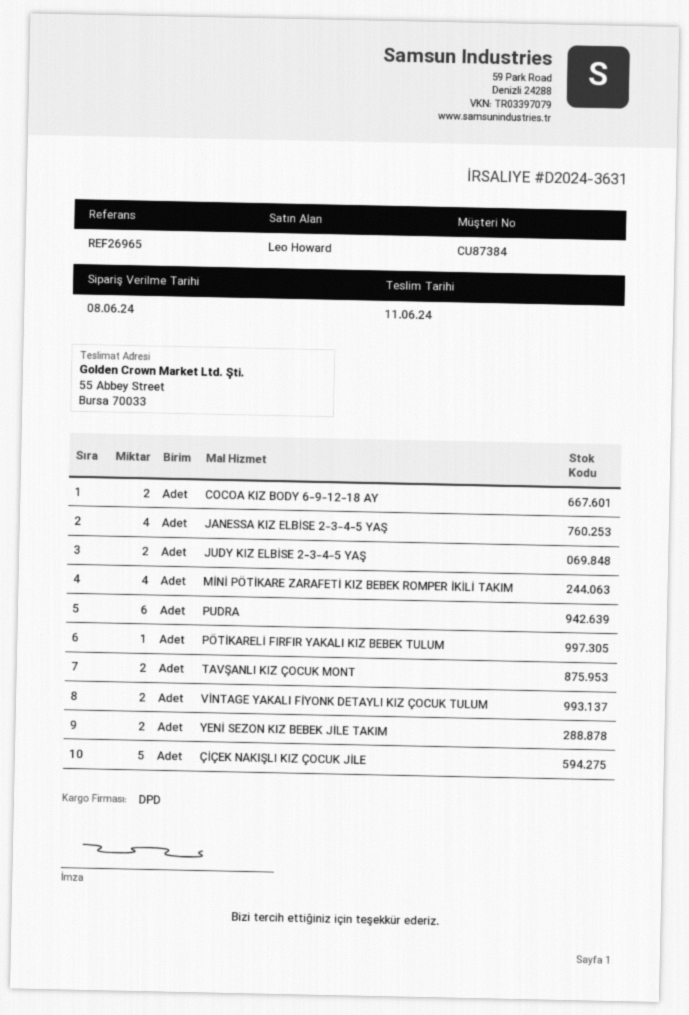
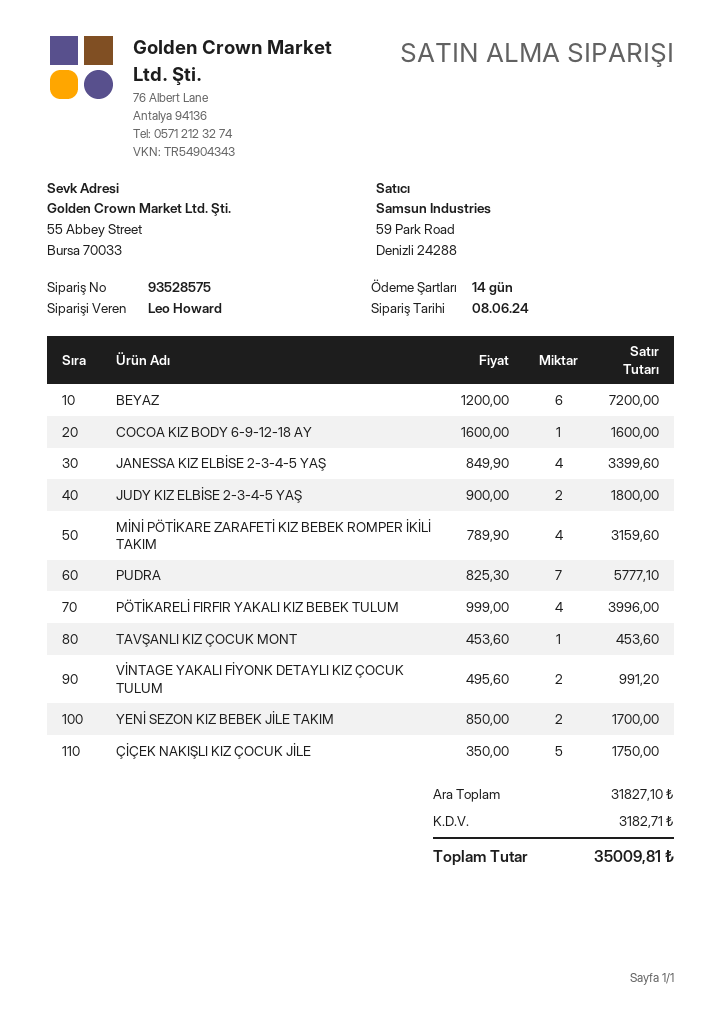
COCOA KIZ BODY 6-9-12-18 AY: 2 -> 1
PUDRA: 6 -> 7
PÖTİKARELİ FIRFIR YAKALI KIZ BEBEK TULUM: 1 -> 4
TAVŞANLI KIZ ÇOCUK MONT: 2 -> 1
BEYAZ: none -> 6

